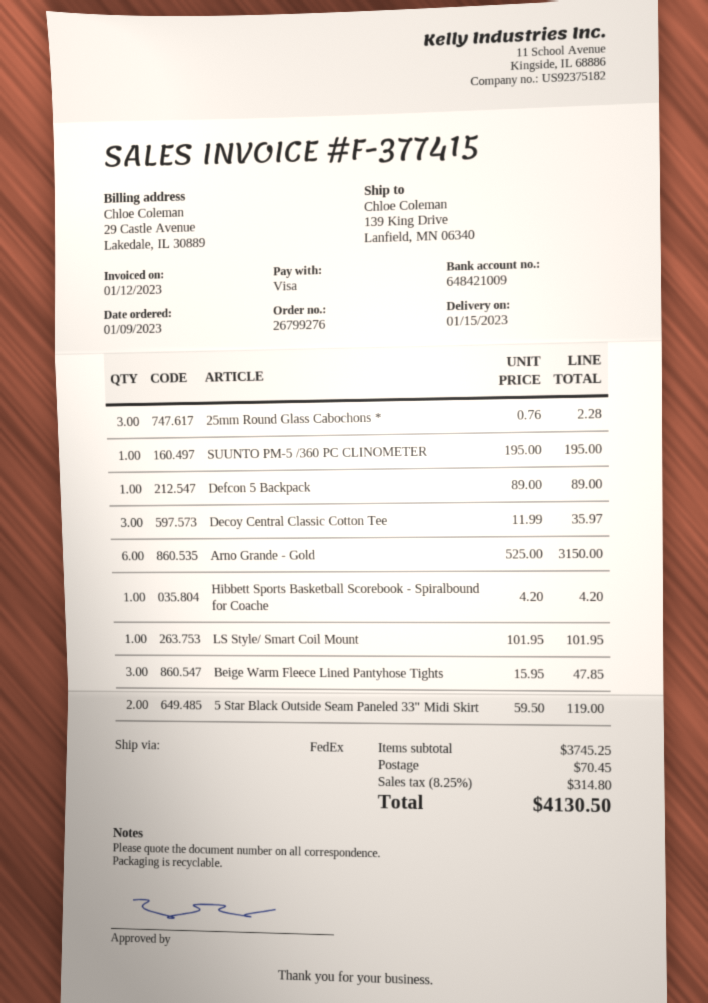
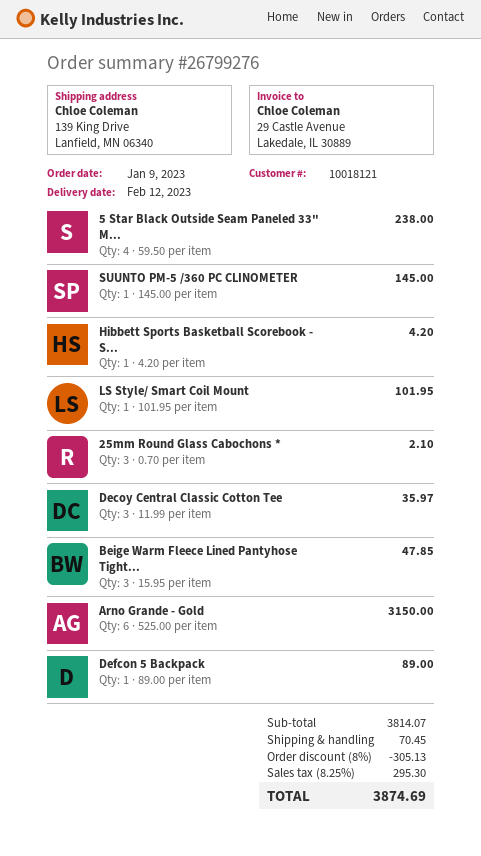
delivery date: 2023-01-15 -> 2023-02-12
25mm Round Glass Cabochons *: 3 x 0.76 = 2.28 -> 3 x 0.70 = 2.10
SUUNTO PM-5 /360 PC CLINOMETER: 1 x 195.00 = 195.00 -> 1 x 145.00 = 145.00
5 Star Black Outside Seam Paneled 33" Midi Skirt: 2 x 59.50 = 119.00 -> 4 x 59.50 = 238.00
subtotal: 3745.25 -> 3814.07
discount: none -> 8% = 305.13
tax: 8.25% = 314.80 -> 8.25% = 295.30
total: 4130.50 -> 3874.69

